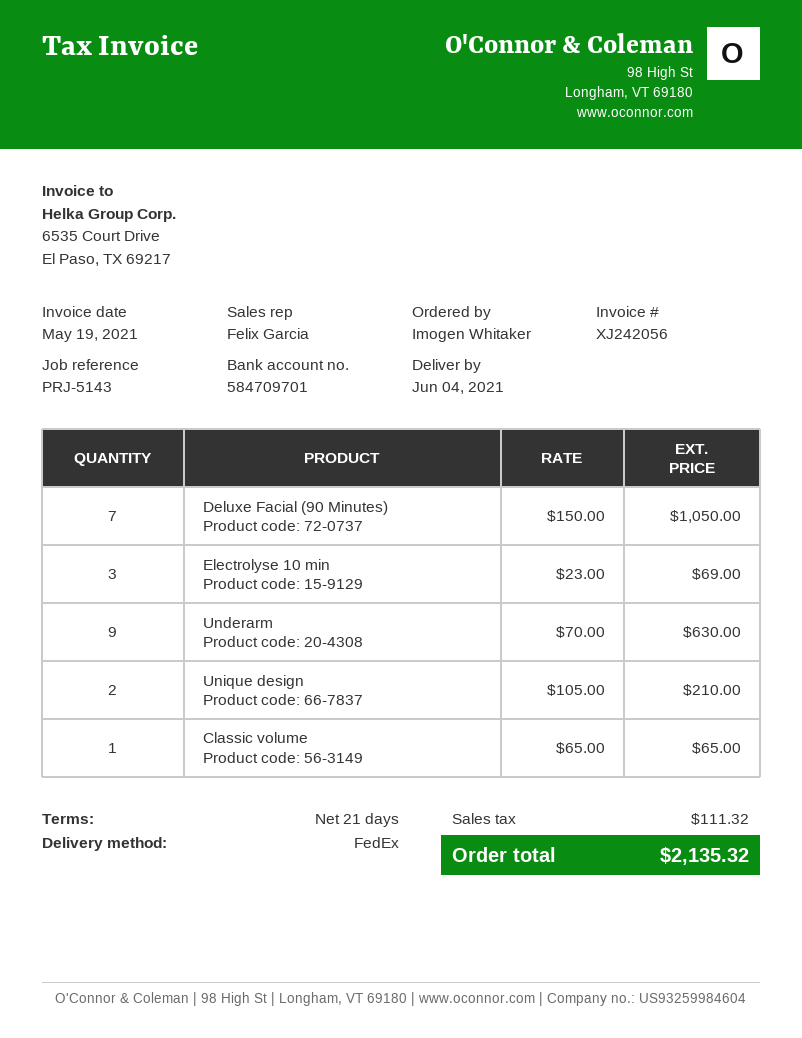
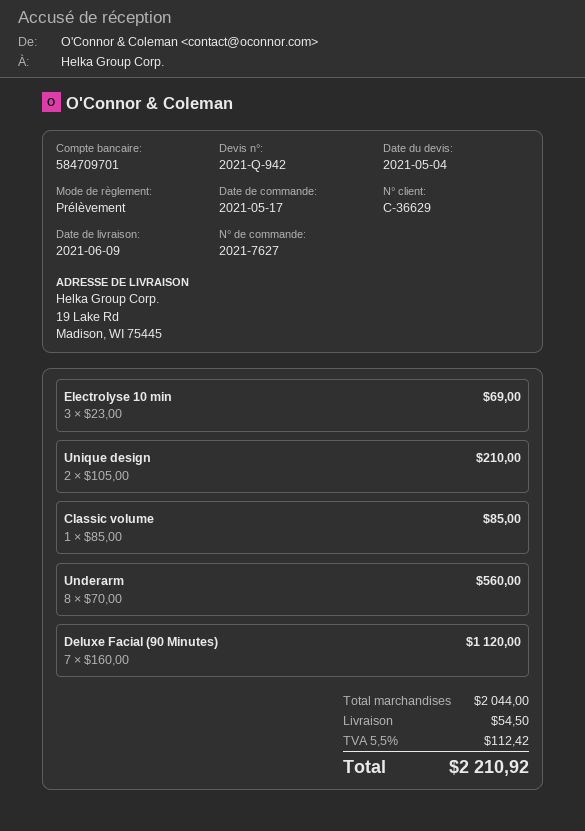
delivery date: 2021-06-04 -> 2021-06-09
Deluxe Facial (90 Minutes): 7 x 150.00 = 1050.00 -> 7 x 160.00 = 1120.00
Underarm: 9 x 70.00 = 630.00 -> 8 x 70.00 = 560.00
Classic volume: 1 x 65.00 = 65.00 -> 1 x 85.00 = 85.00
shipping: none -> 54.50
tax: 111.32 -> 112.42
total: 2135.32 -> 2210.92

